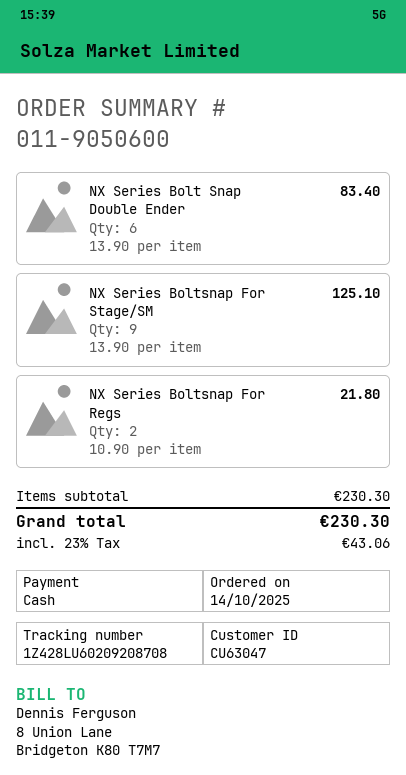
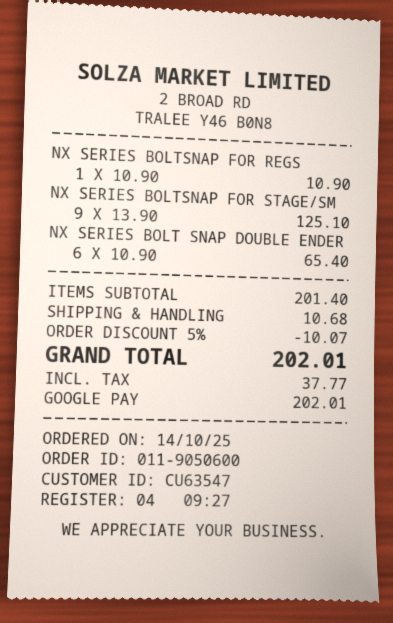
customer number: CU63047 -> CU63547
payment method: cash -> Google Pay
NX Series Bolt Snap Double Ender: 6 x 13.90 = 83.40 -> 6 x 10.90 = 65.40
NX Series Boltsnap For Regs: 2 x 10.90 = 21.80 -> 1 x 10.90 = 10.90
subtotal: 230.30 -> 201.40
discount: none -> 5% = 10.07
shipping: none -> 10.68
tax: 43.06 -> 37.77
total: 230.30 -> 202.01

